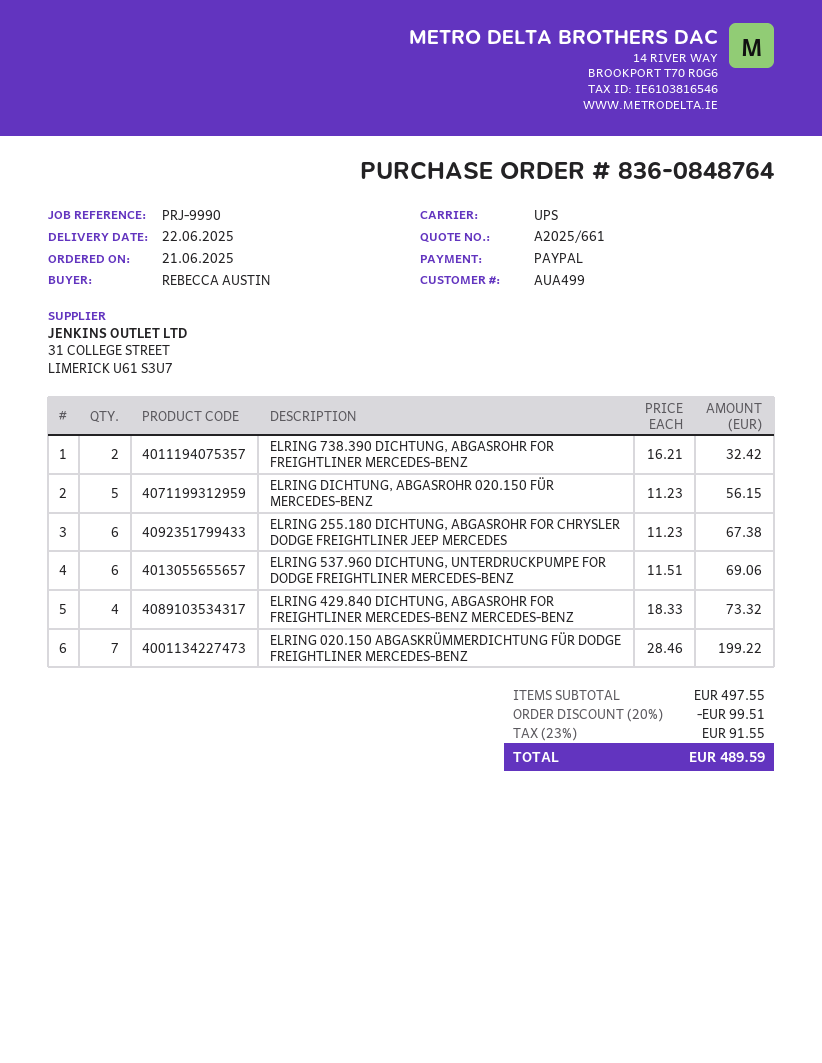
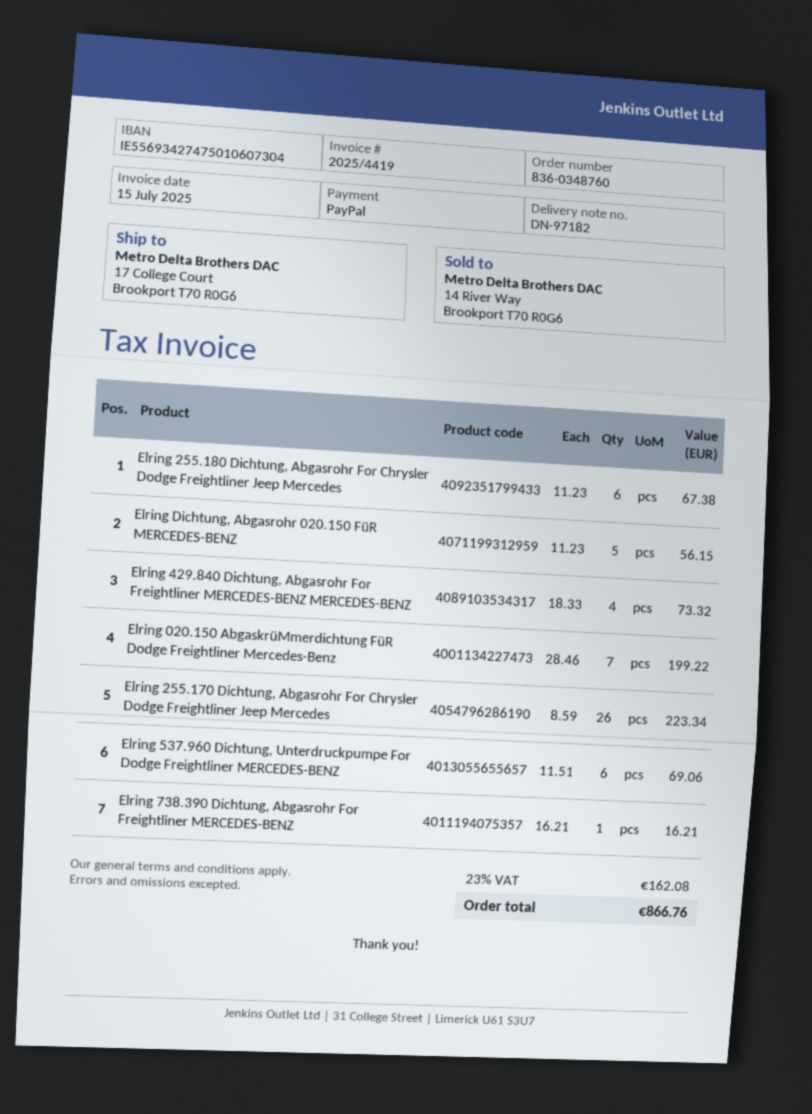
order number: 836-0848764 -> 836-0348760
ELRING 738.390 DICHTUNG, ABGASROHR FOR FREIGHTLINER MERCEDES-BENZ: 2 x 16.21 = 32.42 -> 1 x 16.21 = 16.21
Elring 255.170 Dichtung, Abgasrohr For Chrysler Dodge Freightliner Jeep Mercedes: none -> 26 x 8.59 = 223.34
discount: 20% = 99.51 -> none
tax: 23% = 91.55 -> 23% = 162.08
total: 489.59 -> 866.76

